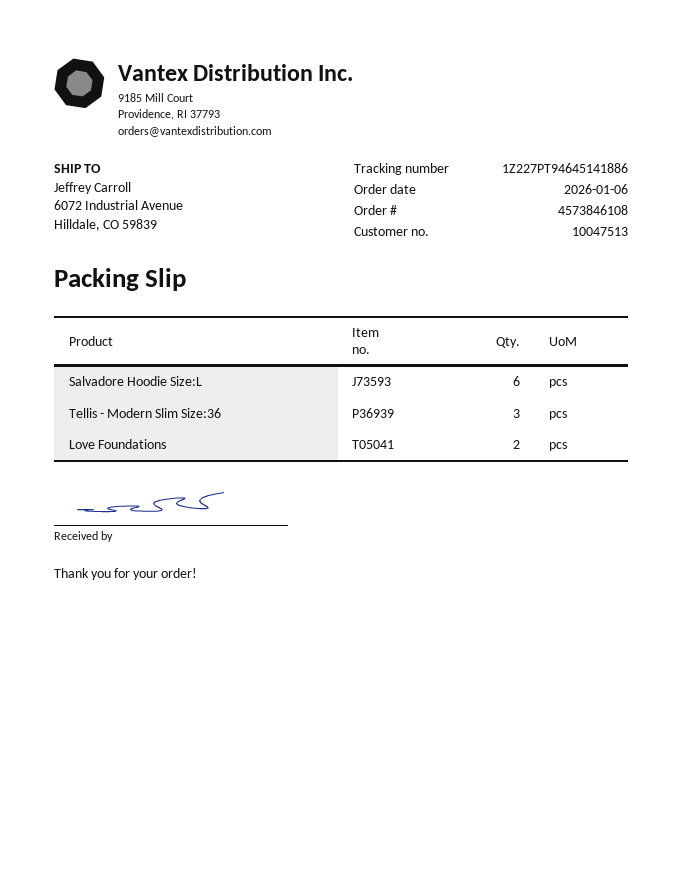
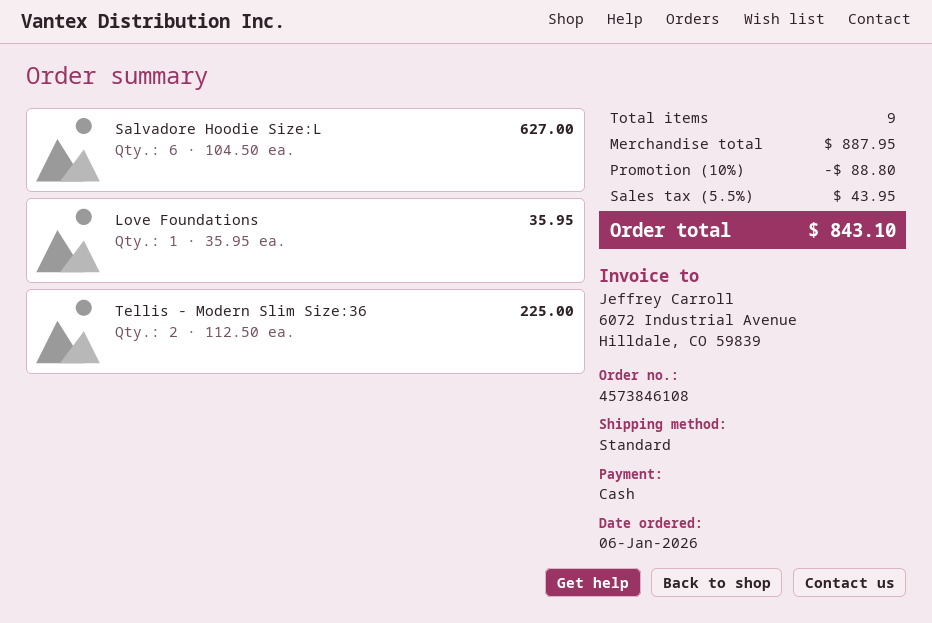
Tellis - Modern Slim Size:36: 3 -> 2
Love Foundations: 2 -> 1

